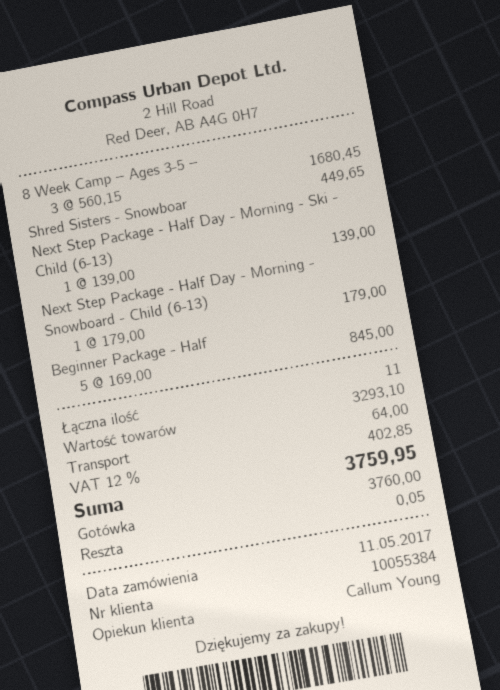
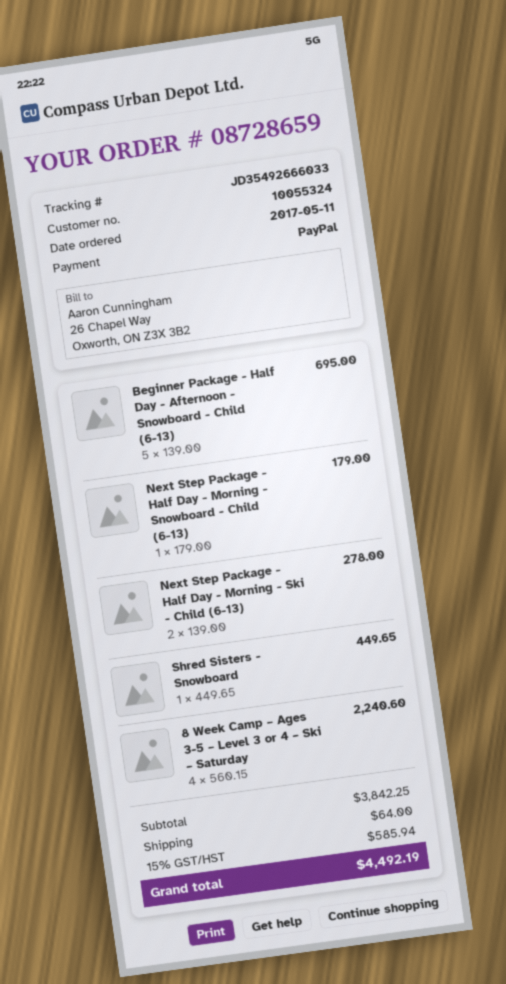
customer number: 10055384 -> 10055324
payment method: cash -> PayPal
8 Week Camp – Ages 3-5 –: 3 x 560.15 = 1680.45 -> 4 x 560.15 = 2240.60
Next Step Package - Half Day - Morning - Ski - Child (6-13): 1 x 139.00 = 139.00 -> 2 x 139.00 = 278.00
Beginner Package - Half: 5 x 169.00 = 845.00 -> 5 x 139.00 = 695.00
subtotal: 3293.10 -> 3842.25
tax: 12% = 402.85 -> 15% = 585.94
total: 3759.95 -> 4492.19

